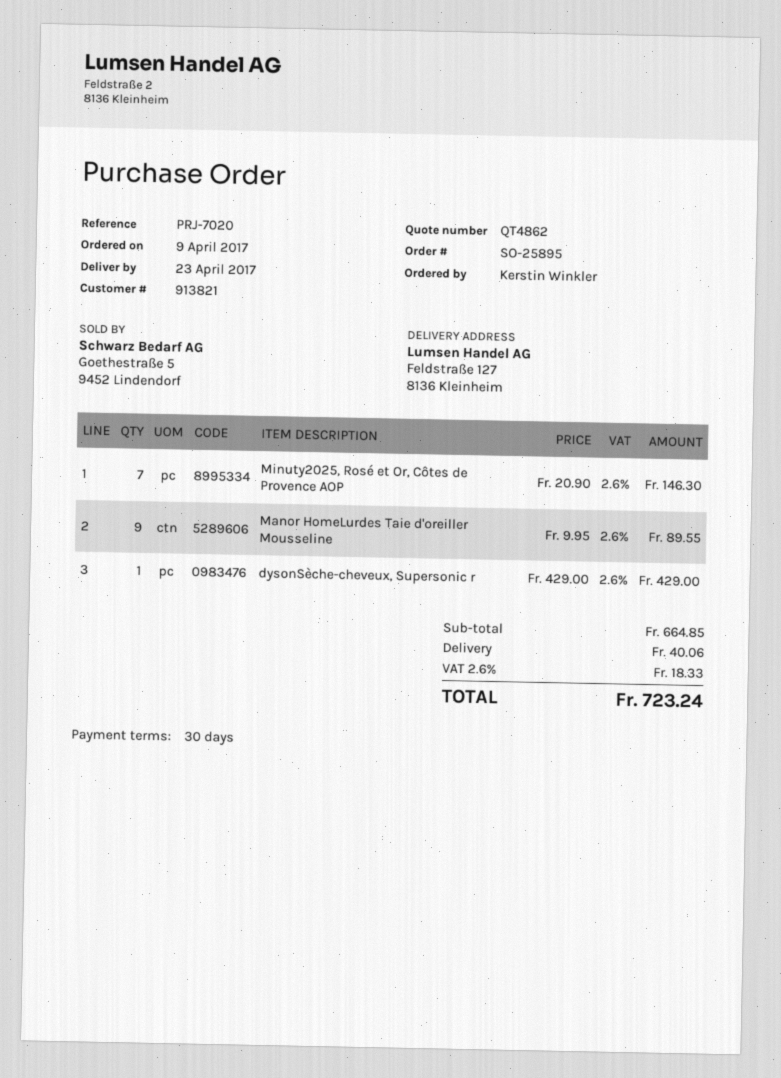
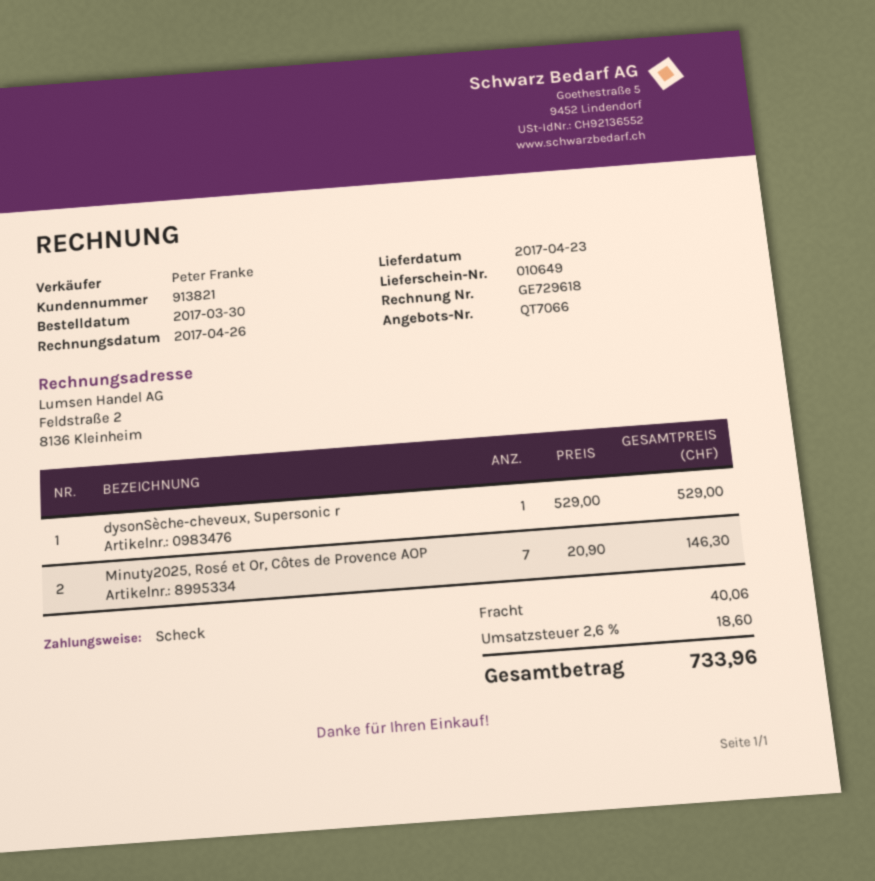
quote number: QT4862 -> QT7066
order date: 2017-04-09 -> 2017-03-30
Manor HomeLurdes Taie d'oreiller Mousseline: 9 x 9.95 = 89.55 -> none
dysonSèche-cheveux, Supersonic r: 1 x 429.00 = 429.00 -> 1 x 529.00 = 529.00
tax: 2.6% = 18.33 -> 2.6% = 18.60
total: 723.24 -> 733.96

